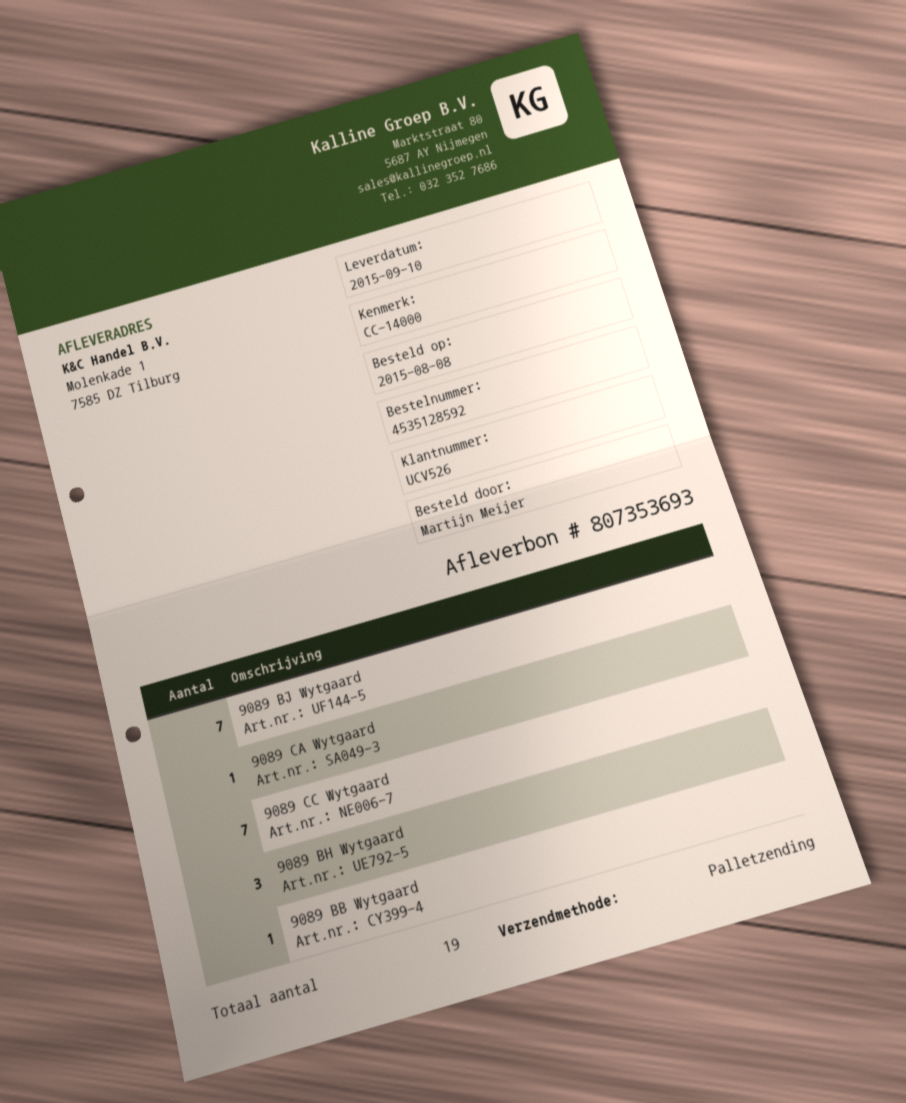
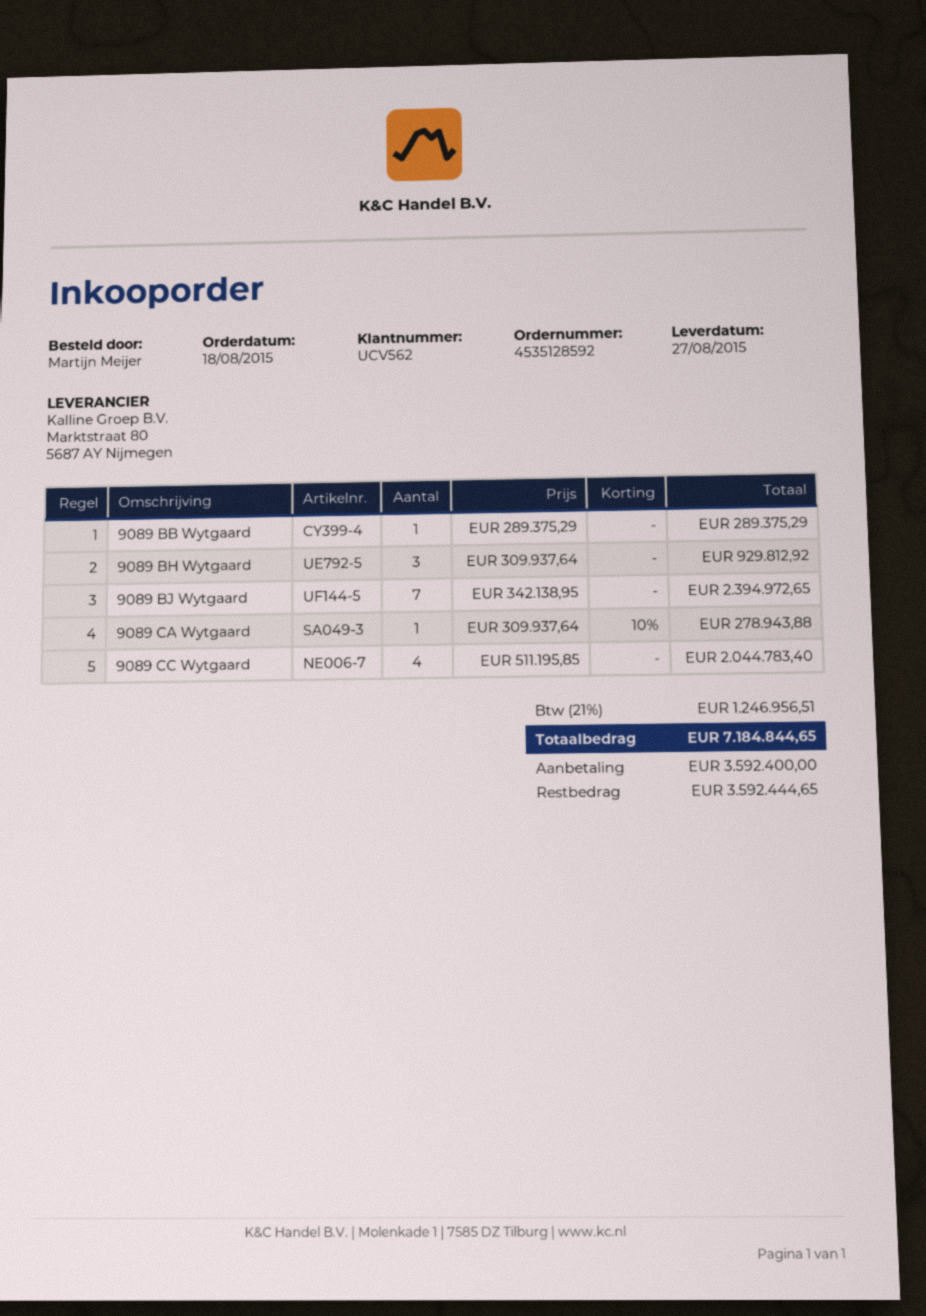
order date: 2015-08-08 -> 2015-08-18
delivery date: 2015-09-10 -> 2015-08-27
customer number: UCV526 -> UCV562
9089 CC Wytgaard: 7 -> 4

